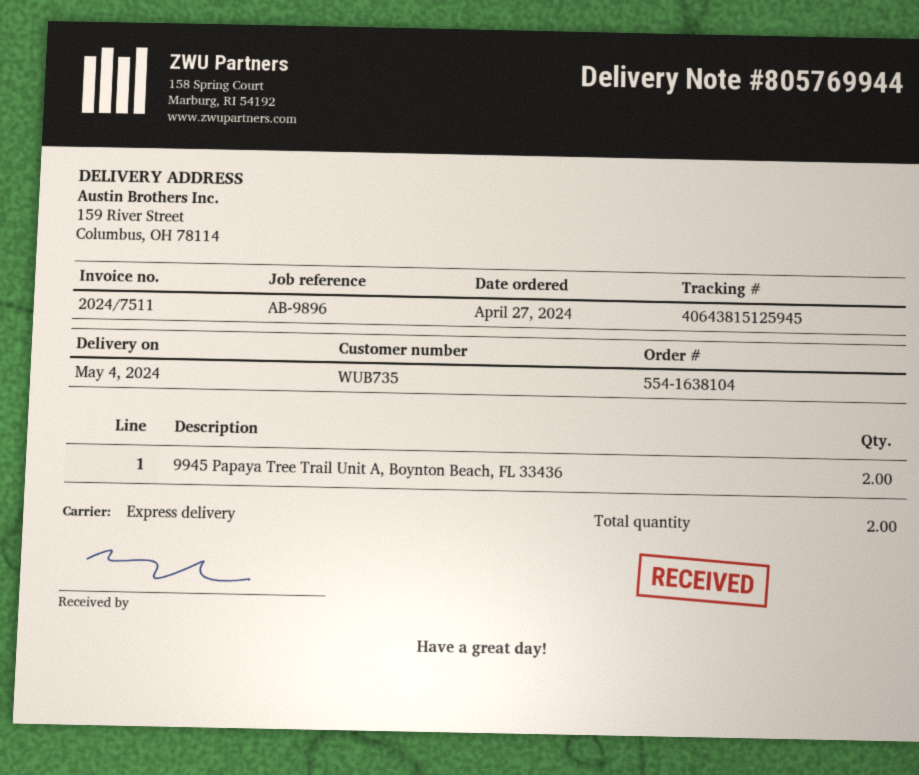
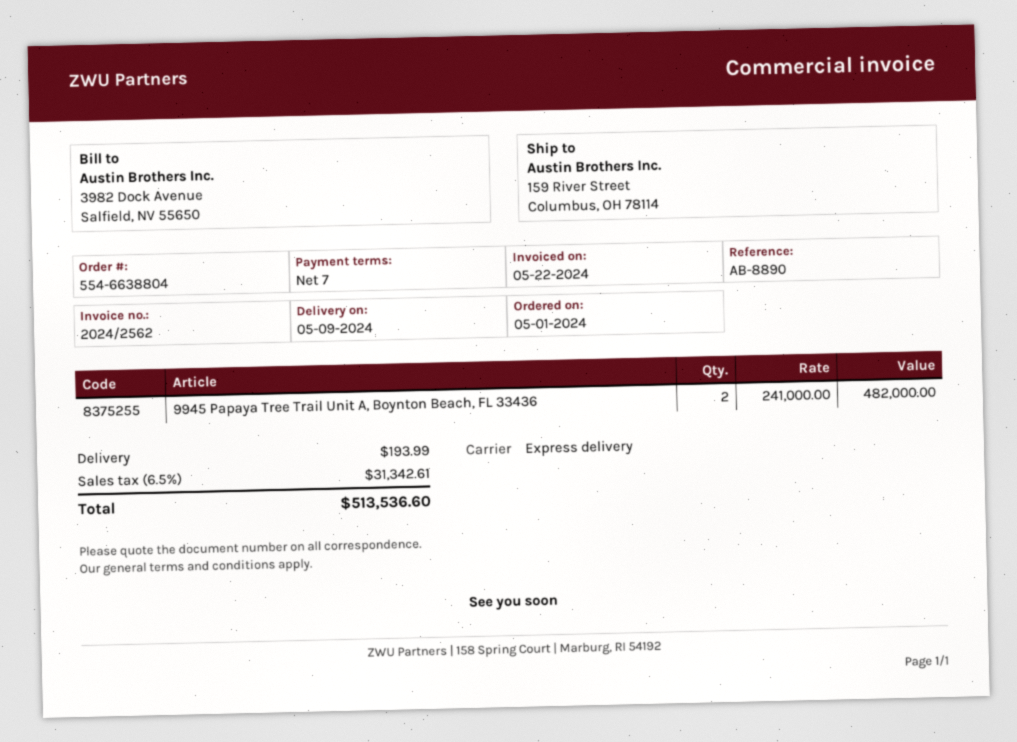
order number: 554-1638104 -> 554-6638804
order date: 2024-04-27 -> 2024-05-01
delivery date: 2024-05-04 -> 2024-05-09
invoice number: 2024/7511 -> 2024/2562
reference: AB-9896 -> AB-8890

